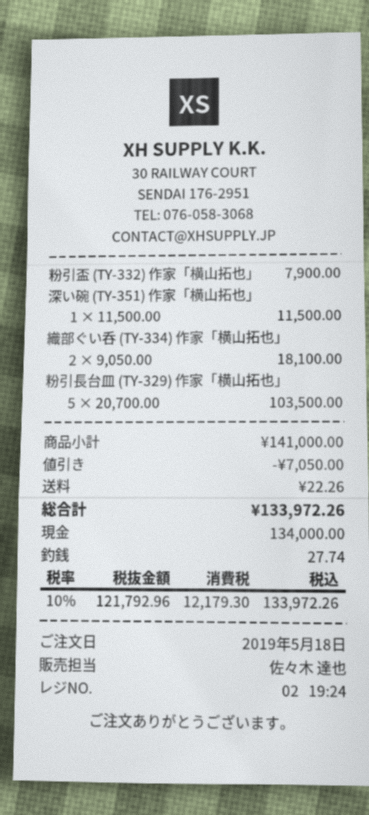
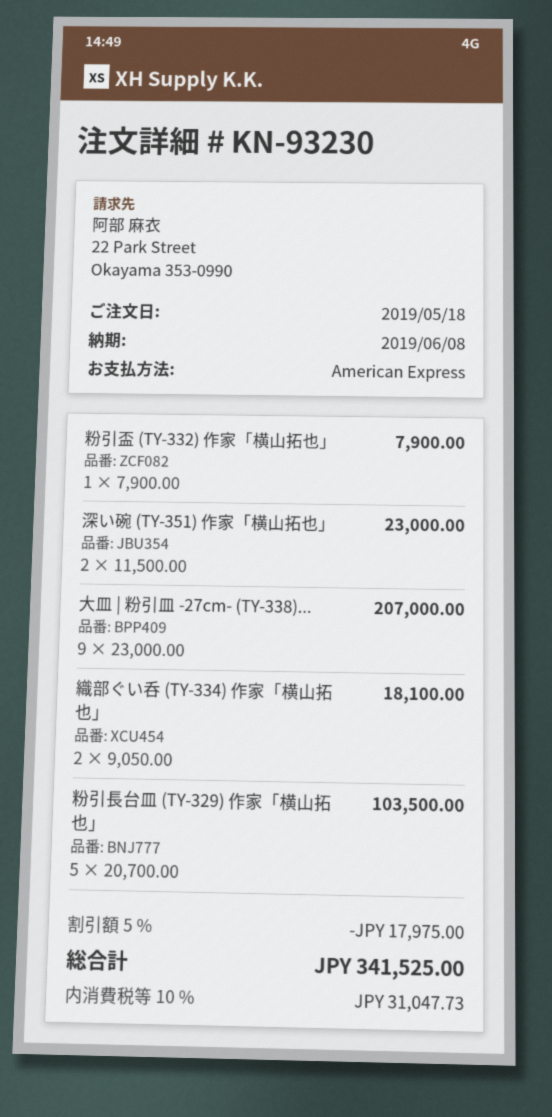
payment method: cash -> American Express
深い碗 (TY-351) 作家「横山拓也」: 1 x 11500.00 = 11500.00 -> 2 x 11500.00 = 23000.00
大皿 | 粉引皿 -27cm- (TY-338)...: none -> 9 x 23000.00 = 207000.00
discount: 7050.00 -> 17975.00
shipping: 22.26 -> none
tax: 10% = 12179.30 -> 10% = 31047.73
total: 133972.26 -> 341525.00

